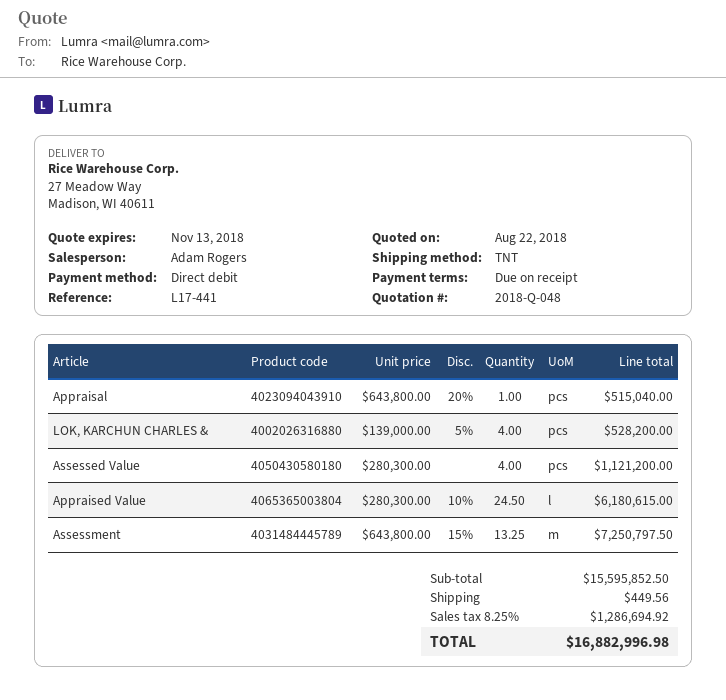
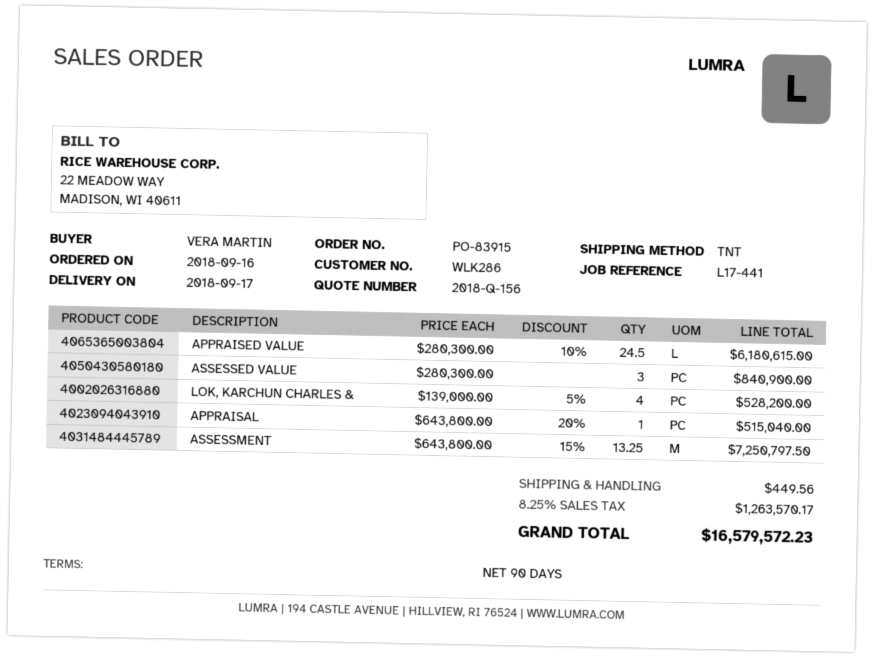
quote number: 2018-Q-048 -> 2018-Q-156
payment terms: on receipt -> 90 days
Assessed Value: 4 x 280300.00 = 1121200.00 -> 3 x 280300.00 = 840900.00
tax: 8.25% = 1286694.92 -> 8.25% = 1263570.17
total: 16882996.98 -> 16579572.23

